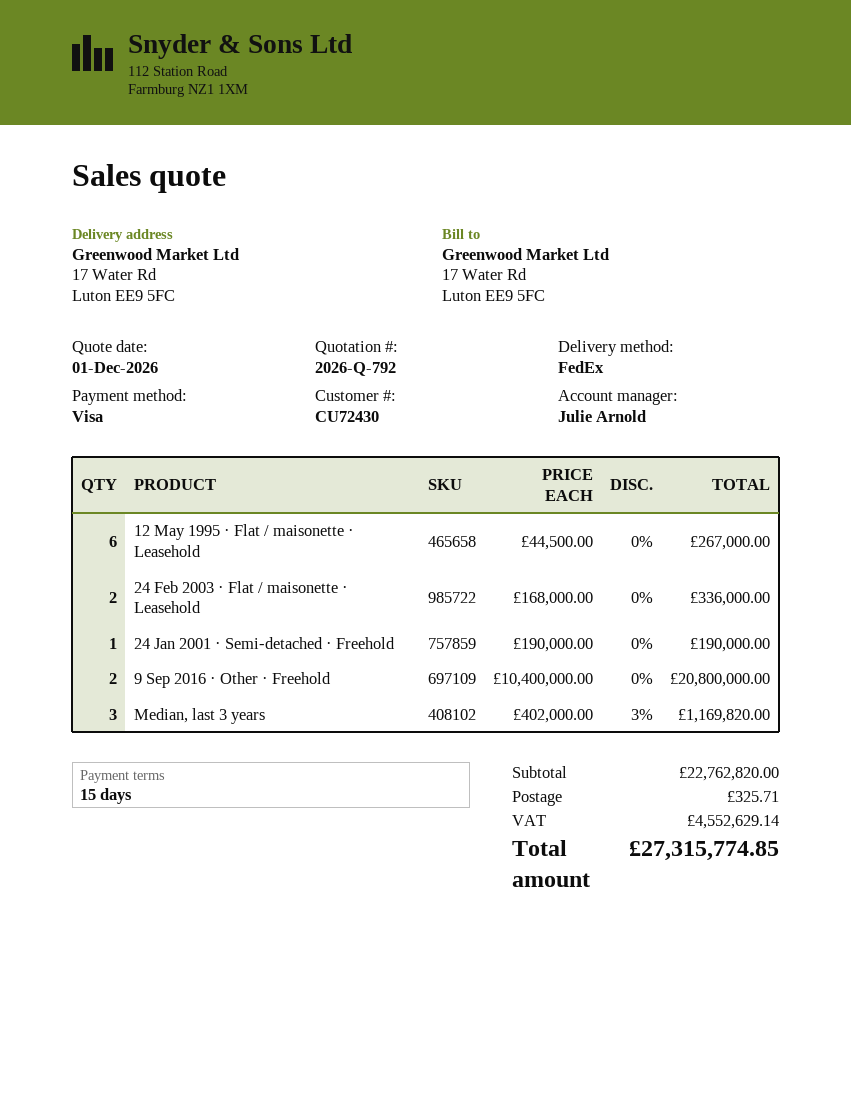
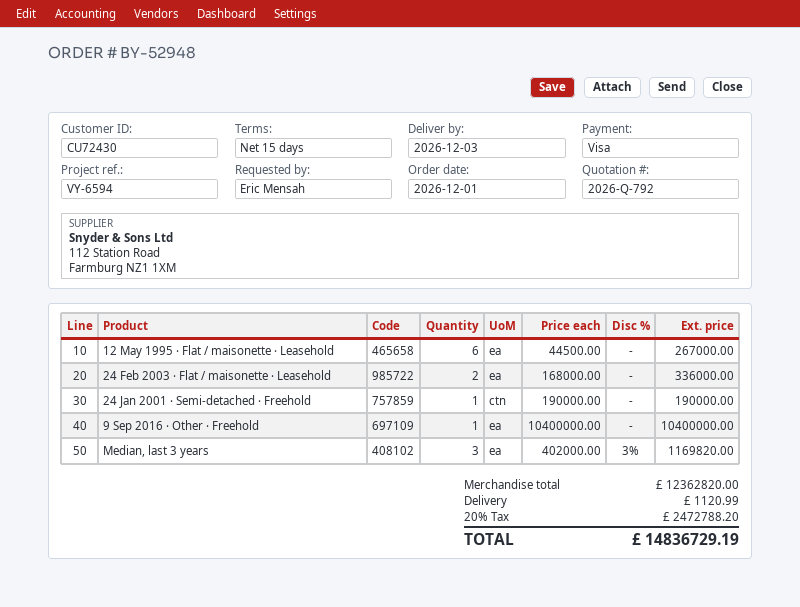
9 Sep 2016 · Other · Freehold: 2 x 10400000.00 = 20800000.00 -> 1 x 10400000.00 = 10400000.00
subtotal: 22762820.00 -> 12362820.00
shipping: 325.71 -> 1120.99
tax: 4552629.14 -> 2472788.20
total: 27315774.85 -> 14836729.19

